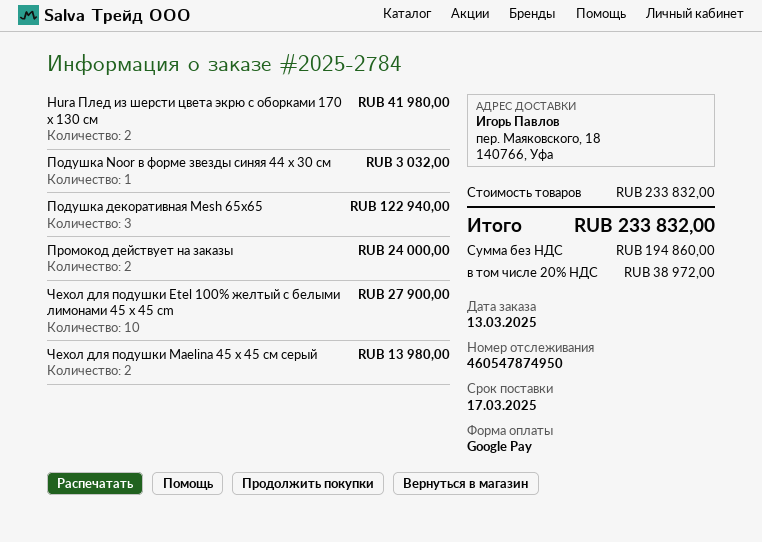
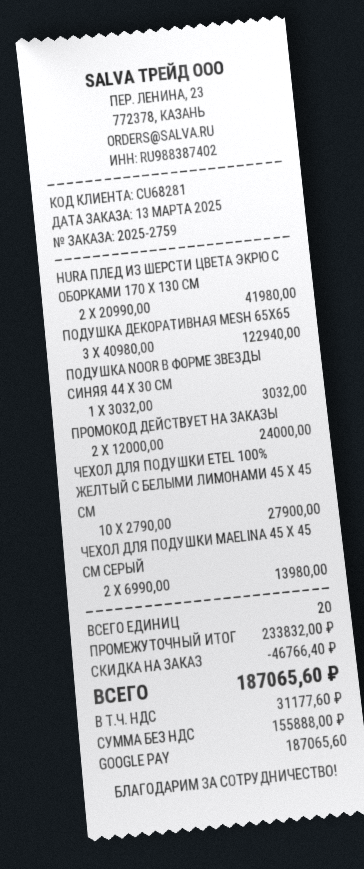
order number: 2025-2784 -> 2025-2759
discount: none -> 46766.40
net: 194860.00 -> 155888.00
tax: 38972.00 -> 31177.60
total: 233832.00 -> 187065.60

